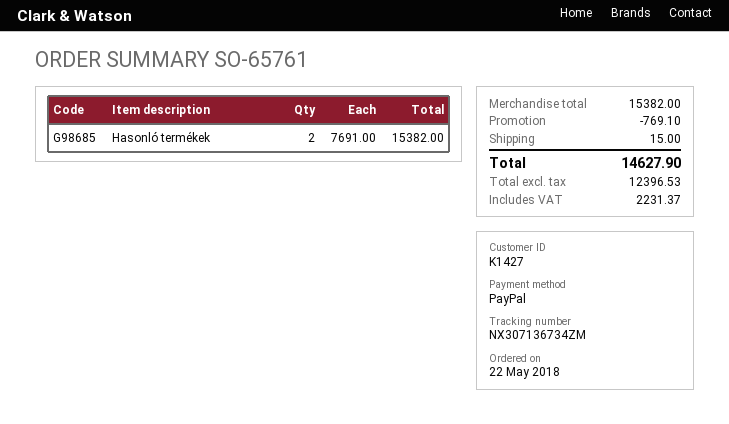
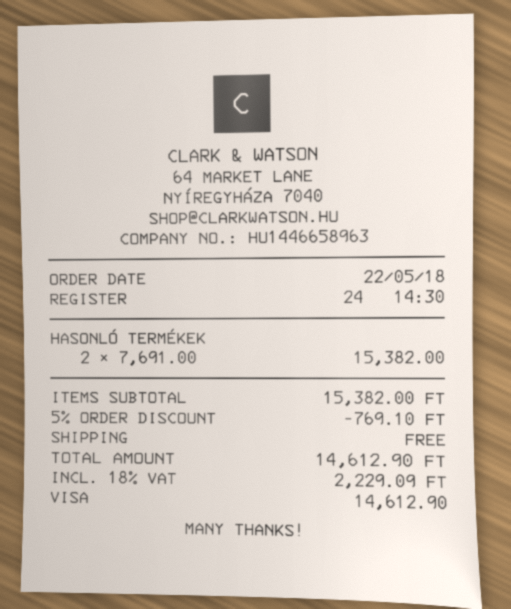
payment method: PayPal -> Visa
shipping: 15.00 -> 0.00
tax: 2231.37 -> 2229.09
total: 14627.90 -> 14612.90

